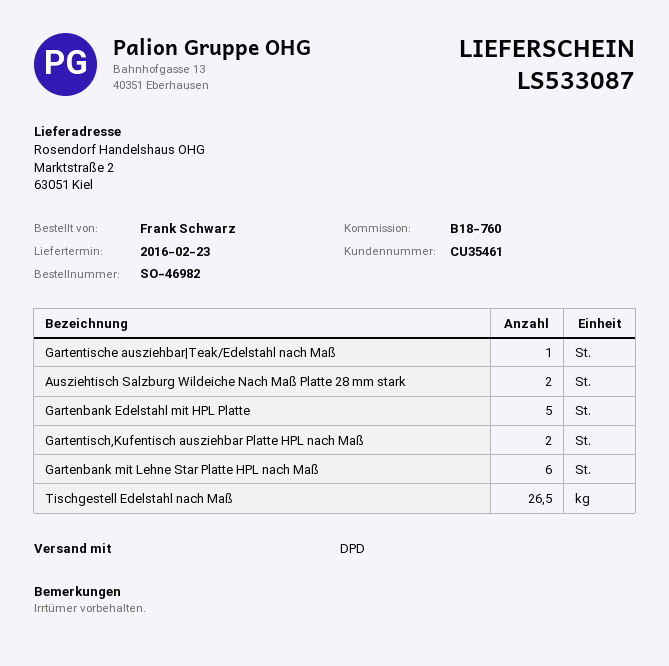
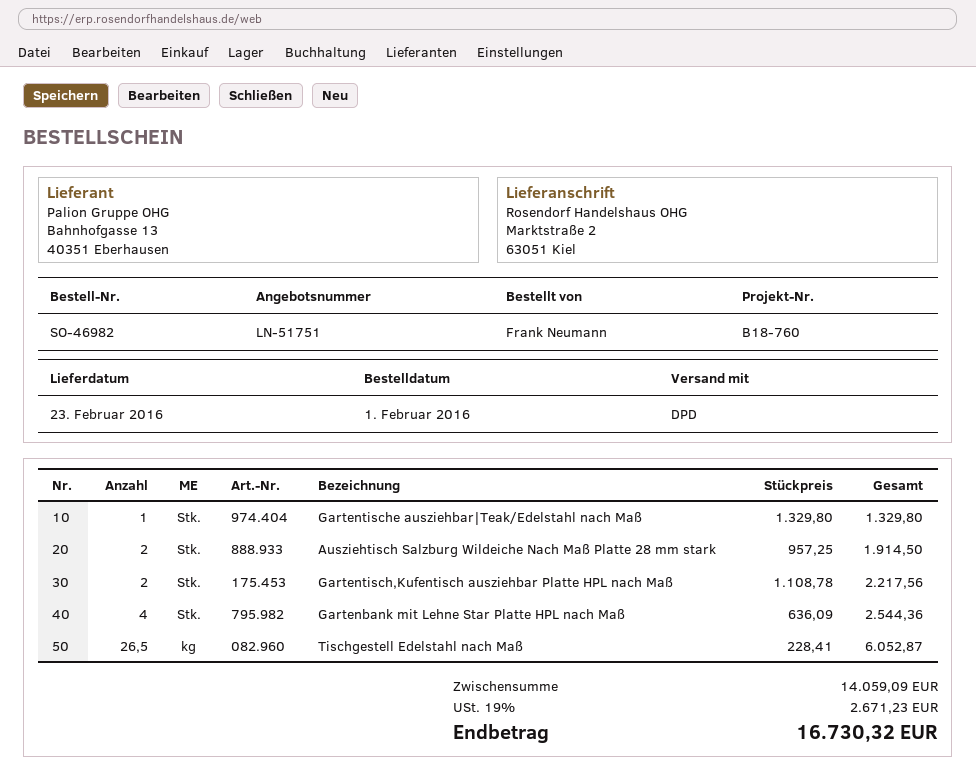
ordered by: Frank Schwarz -> Frank Neumann
Gartenbank Edelstahl mit HPL Platte: 5 -> none
Gartenbank mit Lehne Star Platte HPL nach Maß: 6 -> 4

